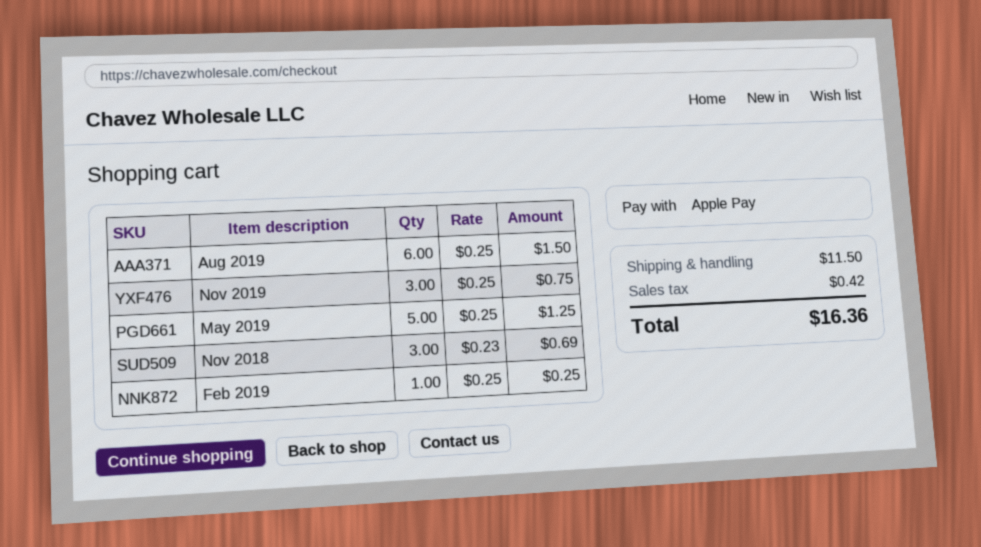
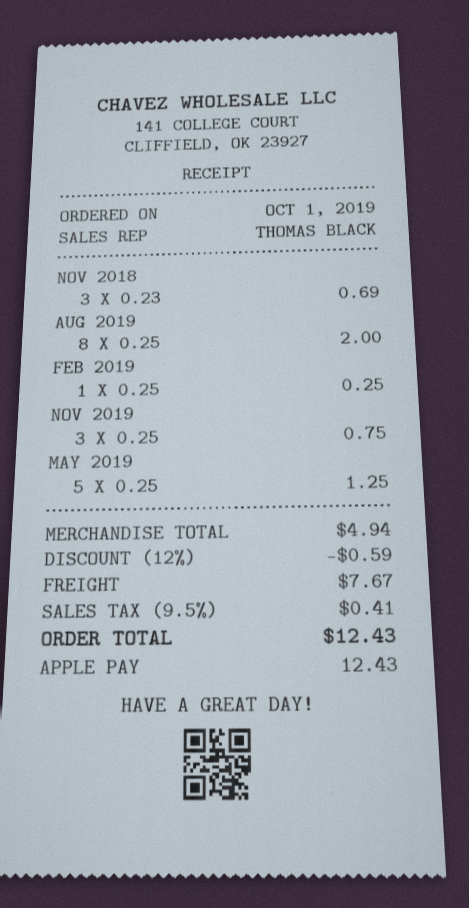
Aug 2019: 6 x 0.25 = 1.50 -> 8 x 0.25 = 2.00
discount: none -> 12% = 0.59
shipping: 11.50 -> 7.67
tax: 0.42 -> 0.41
total: 16.36 -> 12.43

